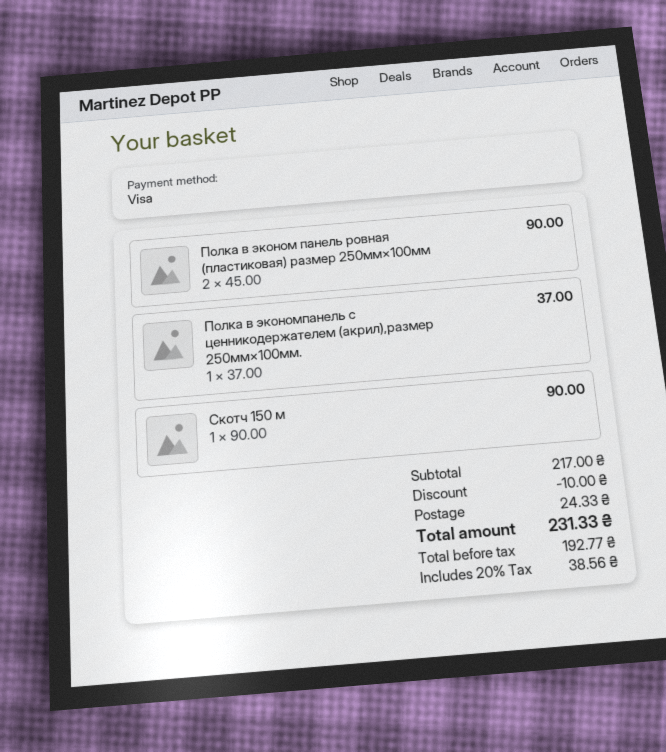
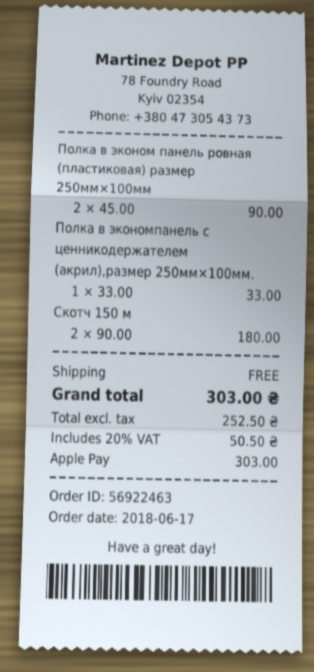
payment method: Visa -> Apple Pay
Полка в экономпанель с ценникодержателем (акрил),размер 250мм×100мм.: 1 x 37.00 = 37.00 -> 1 x 33.00 = 33.00
Скотч 150 м: 1 x 90.00 = 90.00 -> 2 x 90.00 = 180.00
discount: 10.00 -> none
shipping: 24.33 -> 0.00
net: 192.77 -> 252.50
tax: 20% = 38.56 -> 20% = 50.50
total: 231.33 -> 303.00

